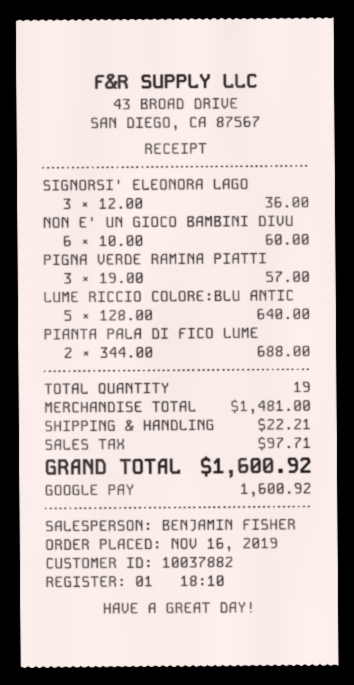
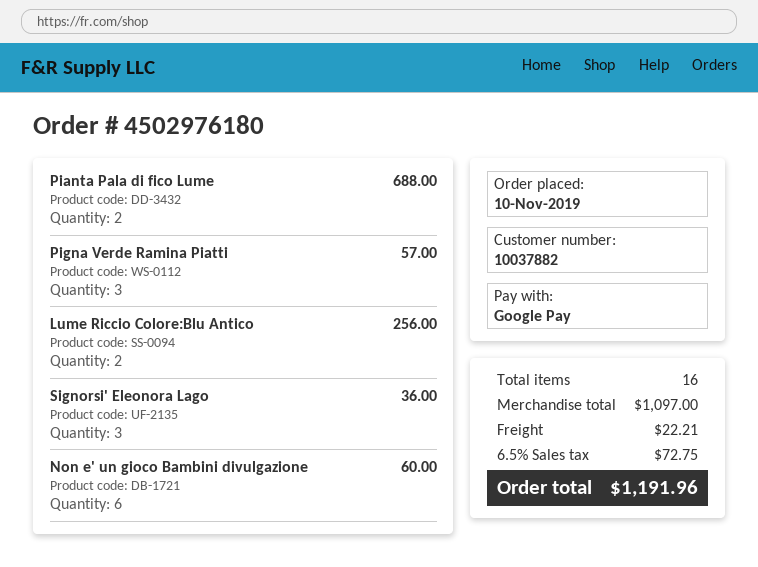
order date: 2019-11-16 -> 2019-11-10
LUME RICCIO COLORE:BLU ANTIC: 5 for 640.00 -> 2 for 256.00
total quantity: 19 -> 16
subtotal: 1481.00 -> 1097.00
tax: 97.71 -> 72.75
total: 1600.92 -> 1191.96

